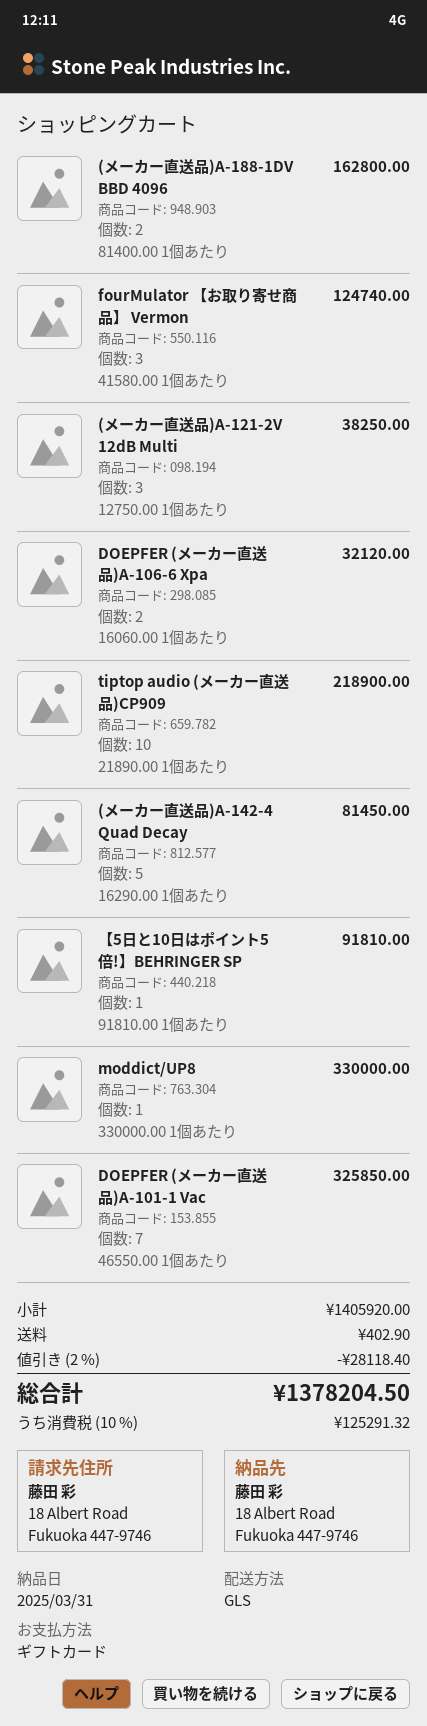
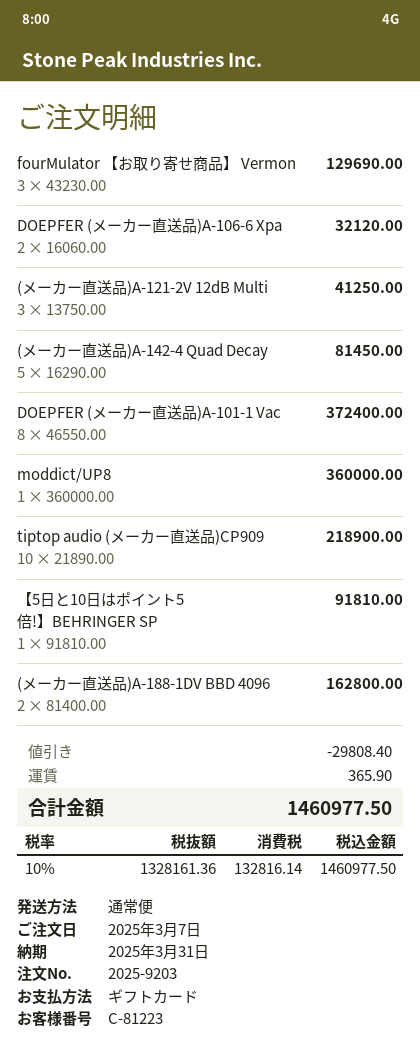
shipping method: GLS -> standard
fourMulator 【お取り寄せ商品】 Vermon: 3 x 41580.00 = 124740.00 -> 3 x 43230.00 = 129690.00
(メーカー直送品)A-121-2V 12dB Multi: 3 x 12750.00 = 38250.00 -> 3 x 13750.00 = 41250.00
moddict/UP8: 1 x 330000.00 = 330000.00 -> 1 x 360000.00 = 360000.00
DOEPFER (メーカー直送品)A-101-1 Vac: 7 x 46550.00 = 325850.00 -> 8 x 46550.00 = 372400.00
discount: 28118.40 -> 29808.40
shipping: 402.90 -> 365.90
tax: 10% = 125291.32 -> 10% = 132816.14
total: 1378204.50 -> 1460977.50

